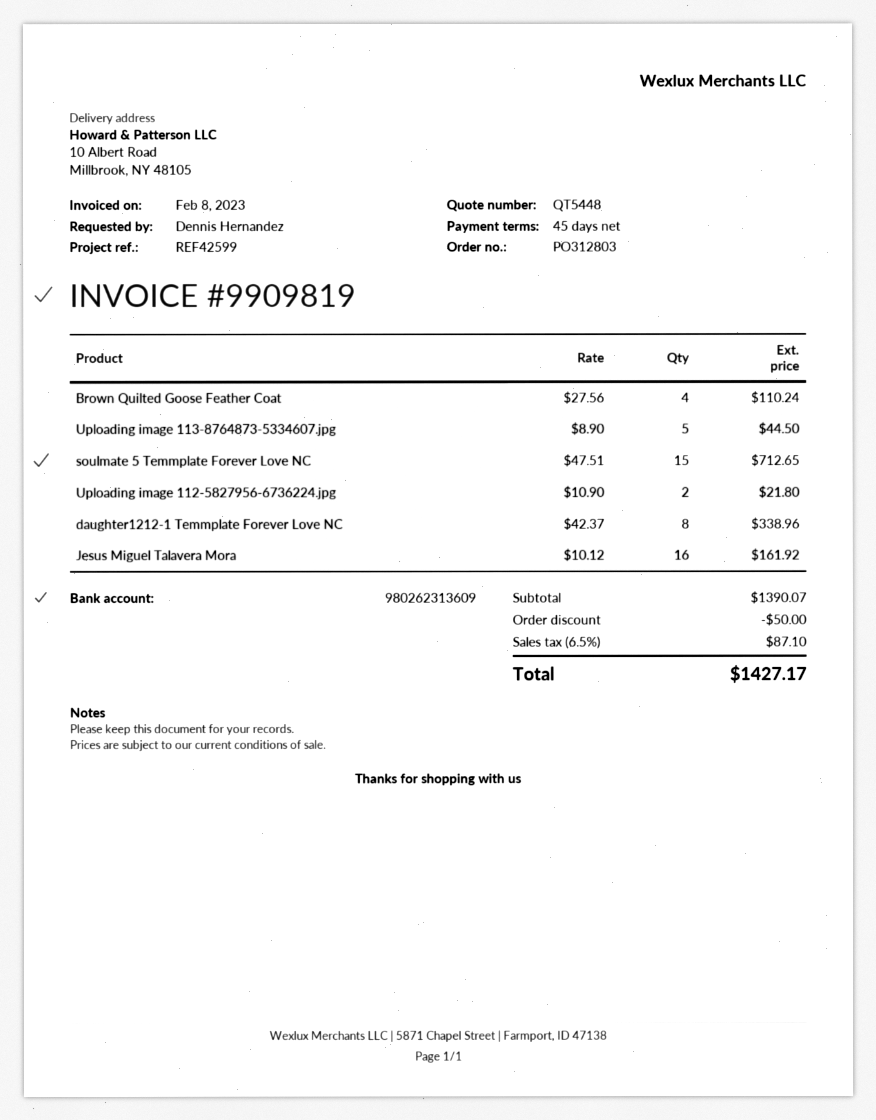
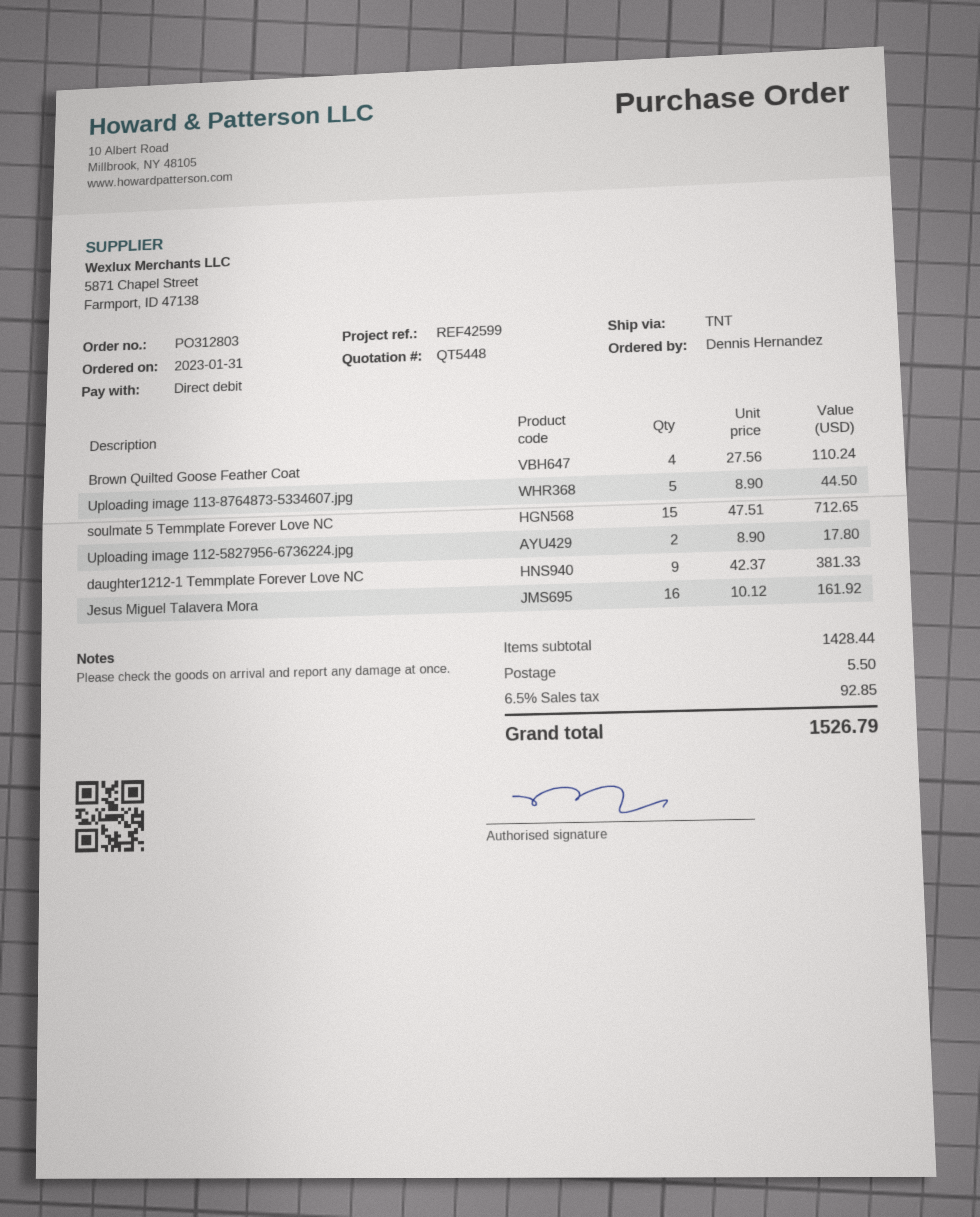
Uploading image 112-5827956-6736224.jpg: 2 x 10.90 = 21.80 -> 2 x 8.90 = 17.80
daughter1212-1 Temmplate Forever Love NC: 8 x 42.37 = 338.96 -> 9 x 42.37 = 381.33
subtotal: 1390.07 -> 1428.44
discount: 50.00 -> none
shipping: none -> 5.50
tax: 6.5% = 87.10 -> 6.5% = 92.85
total: 1427.17 -> 1526.79

